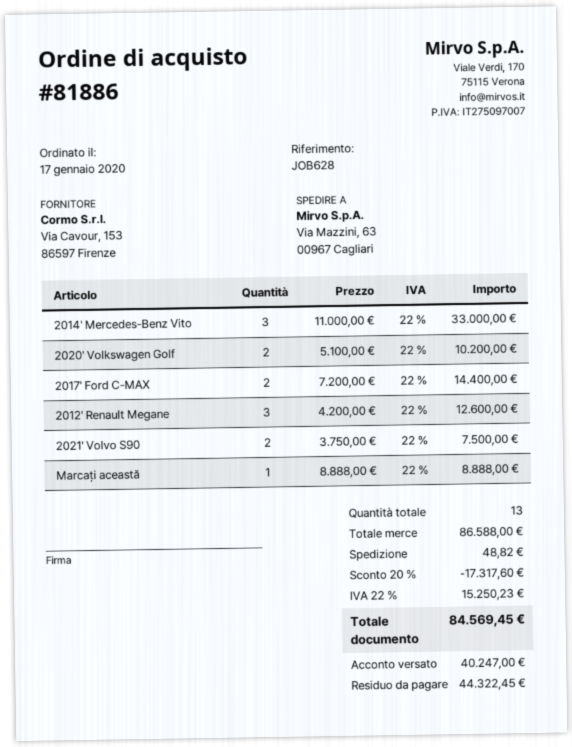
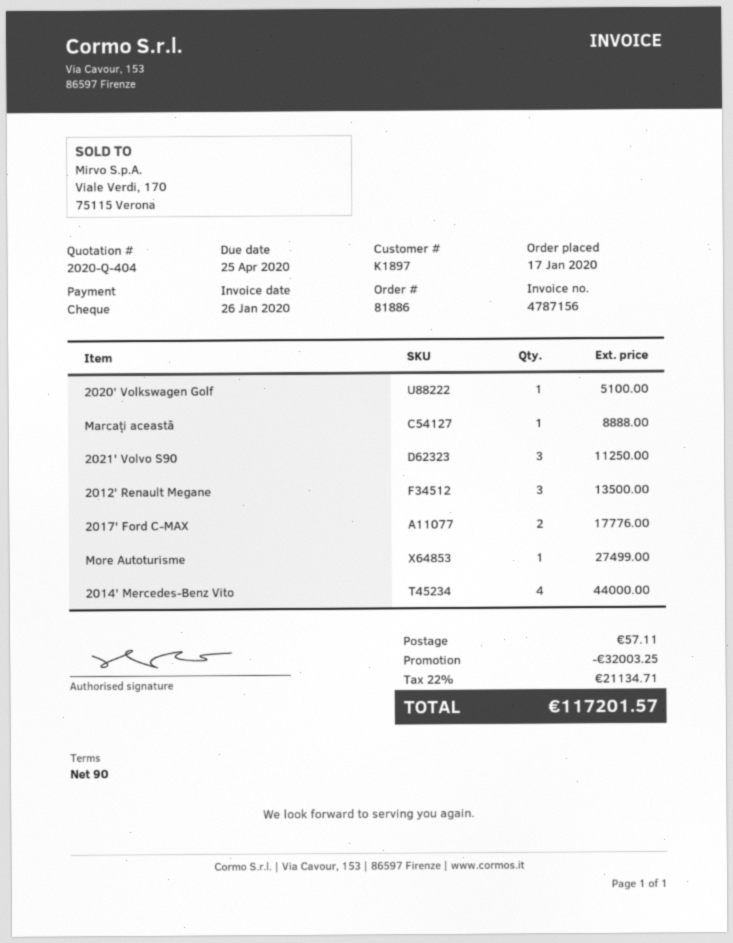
2014' Mercedes-Benz Vito: 3 for 33000.00 -> 4 for 44000.00
2020' Volkswagen Golf: 2 for 10200.00 -> 1 for 5100.00
2017' Ford C-MAX: 2 for 14400.00 -> 2 for 17776.00
2012' Renault Megane: 3 for 12600.00 -> 3 for 13500.00
2021' Volvo S90: 2 for 7500.00 -> 3 for 11250.00
More Autoturisme: none -> 1 for 27499.00
discount: 17317.60 -> 32003.25
shipping: 48.82 -> 57.11
tax: 22% = 15250.23 -> 22% = 21134.71
total: 84569.45 -> 117201.57

